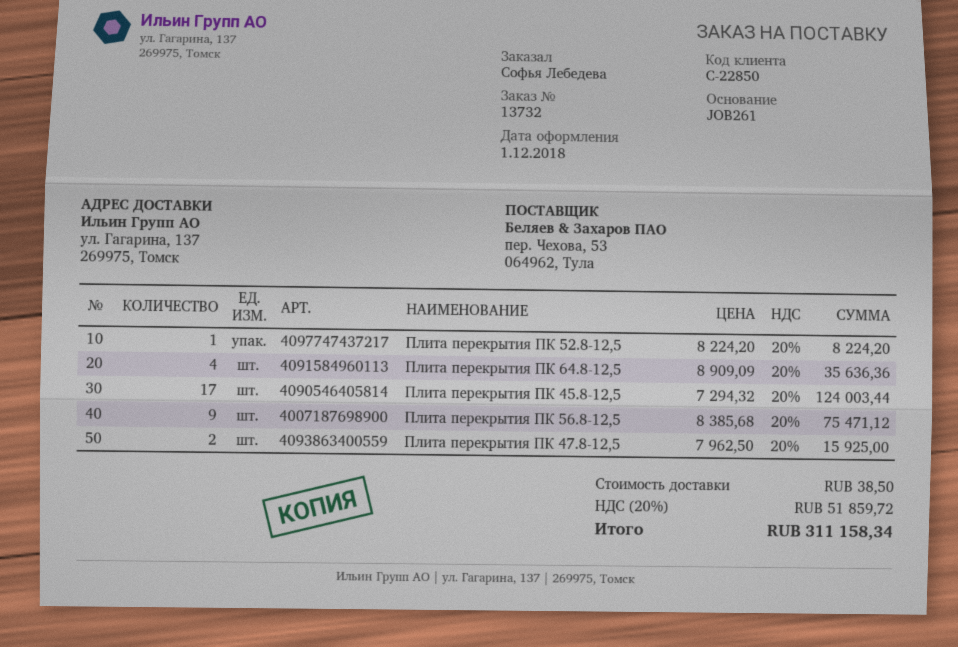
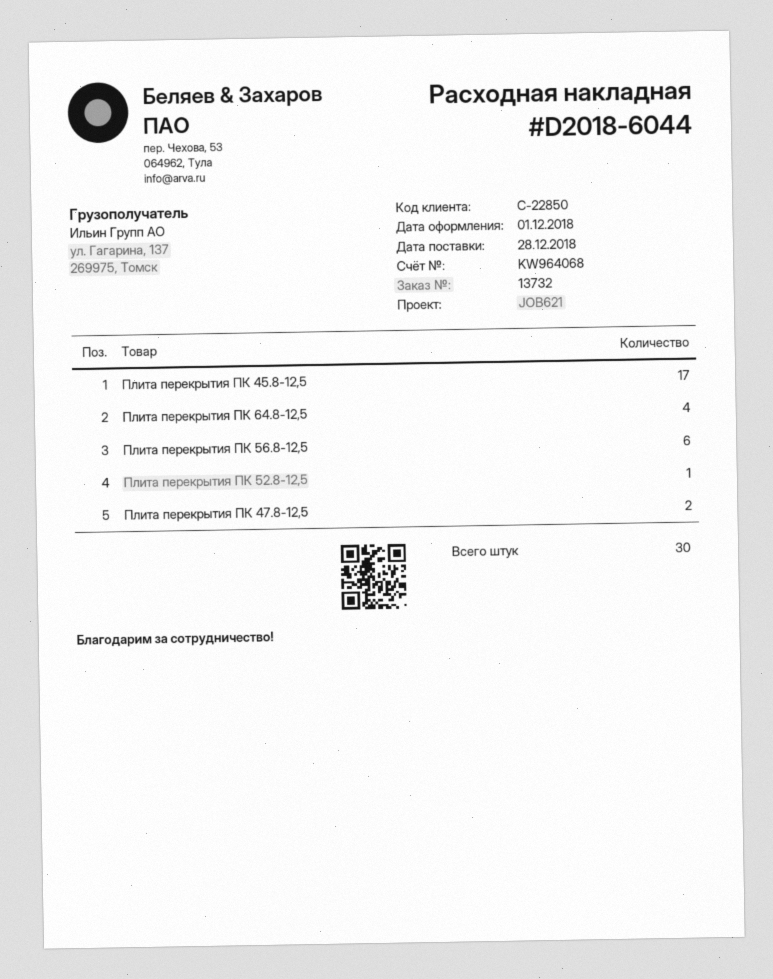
reference: JOB261 -> JOB621
Плита перекрытия ПК 56.8-12,5: 9 -> 6

